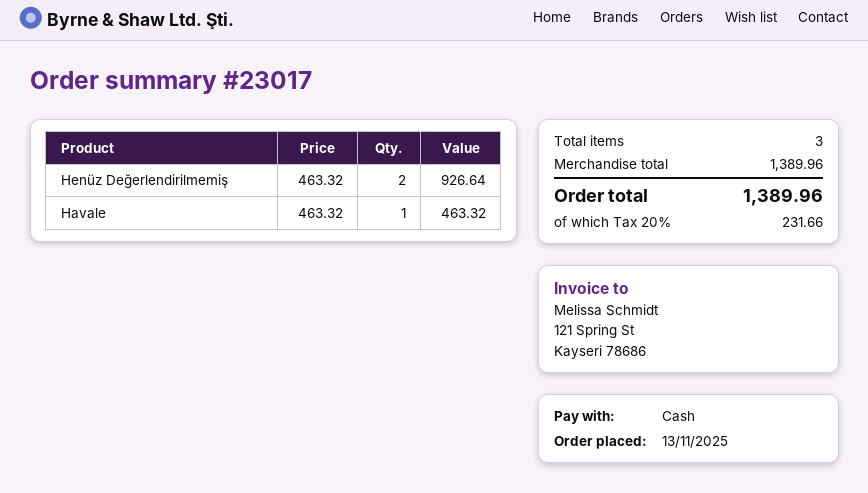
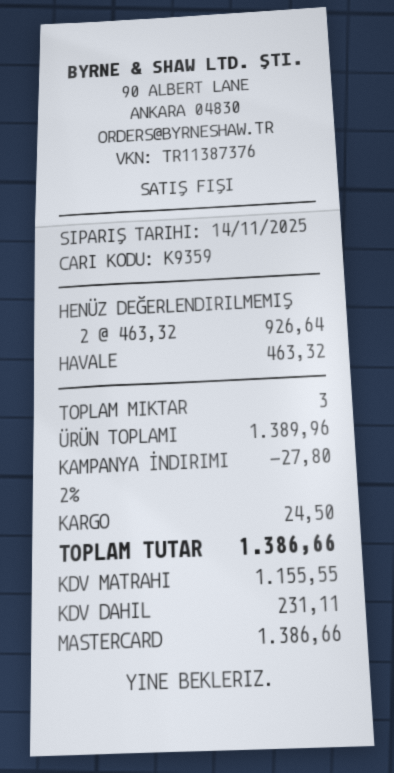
order date: 2025-11-13 -> 2025-11-14
payment method: cash -> Mastercard
discount: none -> 2% = 27.80
shipping: none -> 24.50
tax: 231.66 -> 231.11
total: 1389.96 -> 1386.66

